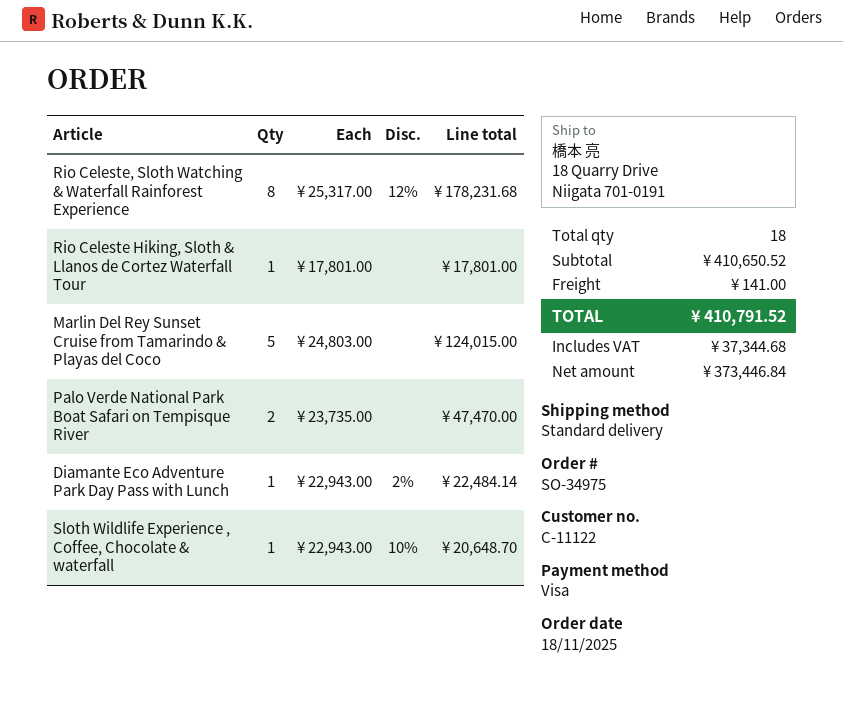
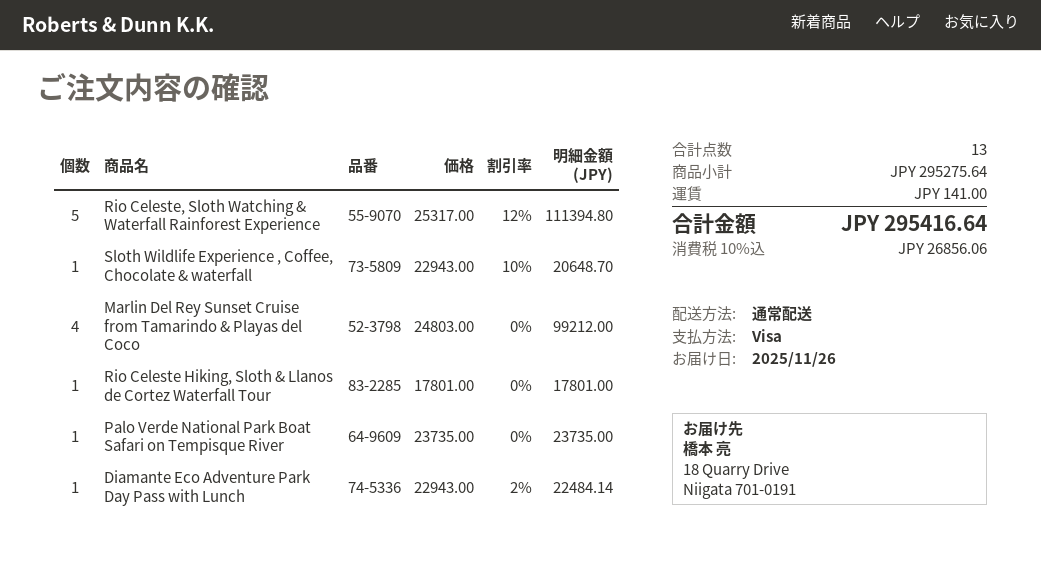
Rio Celeste, Sloth Watching & Waterfall Rainforest Experience: 8 x 25317.00 - 12% = 178231.68 -> 5 x 25317.00 - 12% = 111394.80
Marlin Del Rey Sunset Cruise from Tamarindo & Playas del Coco: 5 x 24803.00 = 124015.00 -> 4 x 24803.00 = 99212.00
Palo Verde National Park Boat Safari on Tempisque River: 2 x 23735.00 = 47470.00 -> 1 x 23735.00 = 23735.00
total quantity: 18 -> 13
subtotal: 410650.52 -> 295275.64
tax: 37344.68 -> 26856.06
total: 410791.52 -> 295416.64

